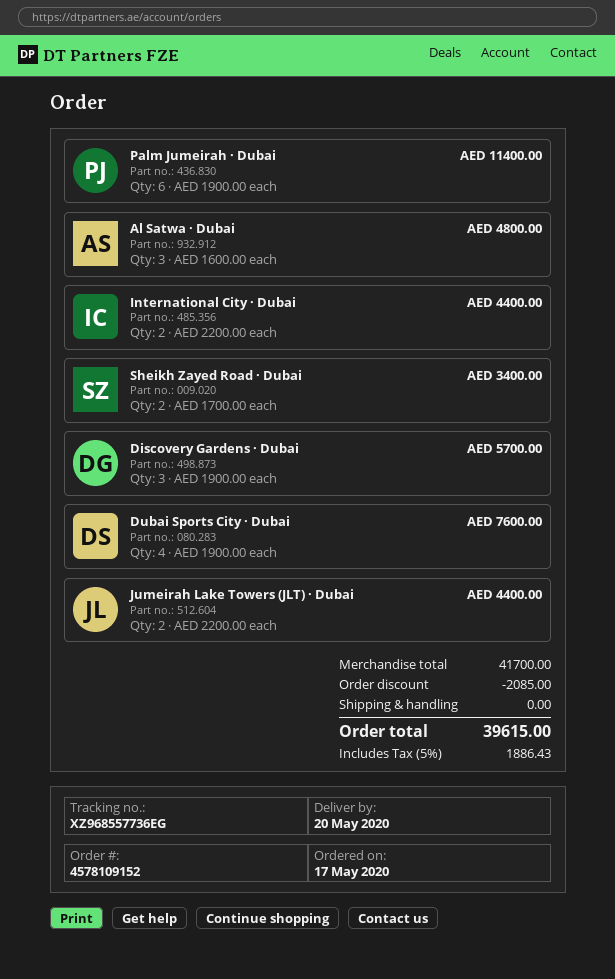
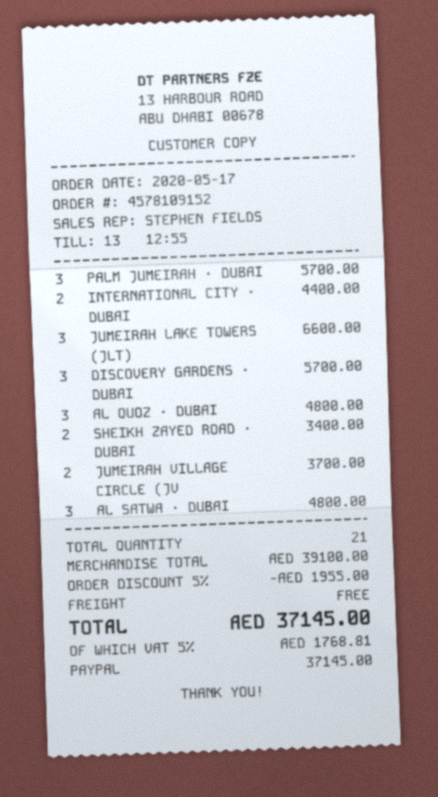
Palm Jumeirah · Dubai: 6 for 11400.00 -> 3 for 5700.00
Dubai Sports City · Dubai: 4 for 7600.00 -> none
Jumeirah Lake Towers (JLT) · Dubai: 2 for 4400.00 -> 3 for 6600.00
AL QUOZ · DUBAI: none -> 3 for 4800.00
JUMEIRAH VILLAGE CIRCLE (JV: none -> 2 for 3700.00
subtotal: 41700.00 -> 39100.00
discount: 2085.00 -> 1955.00
tax: 5% = 1886.43 -> 5% = 1768.81
total: 39615.00 -> 37145.00

